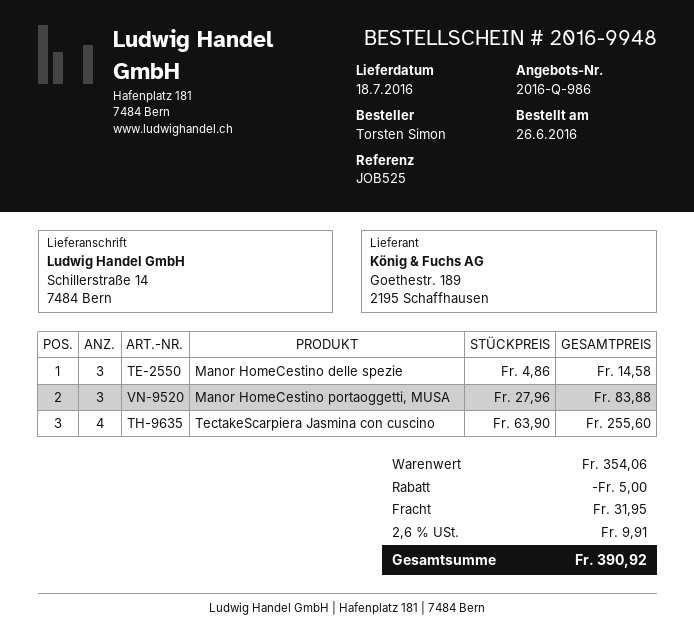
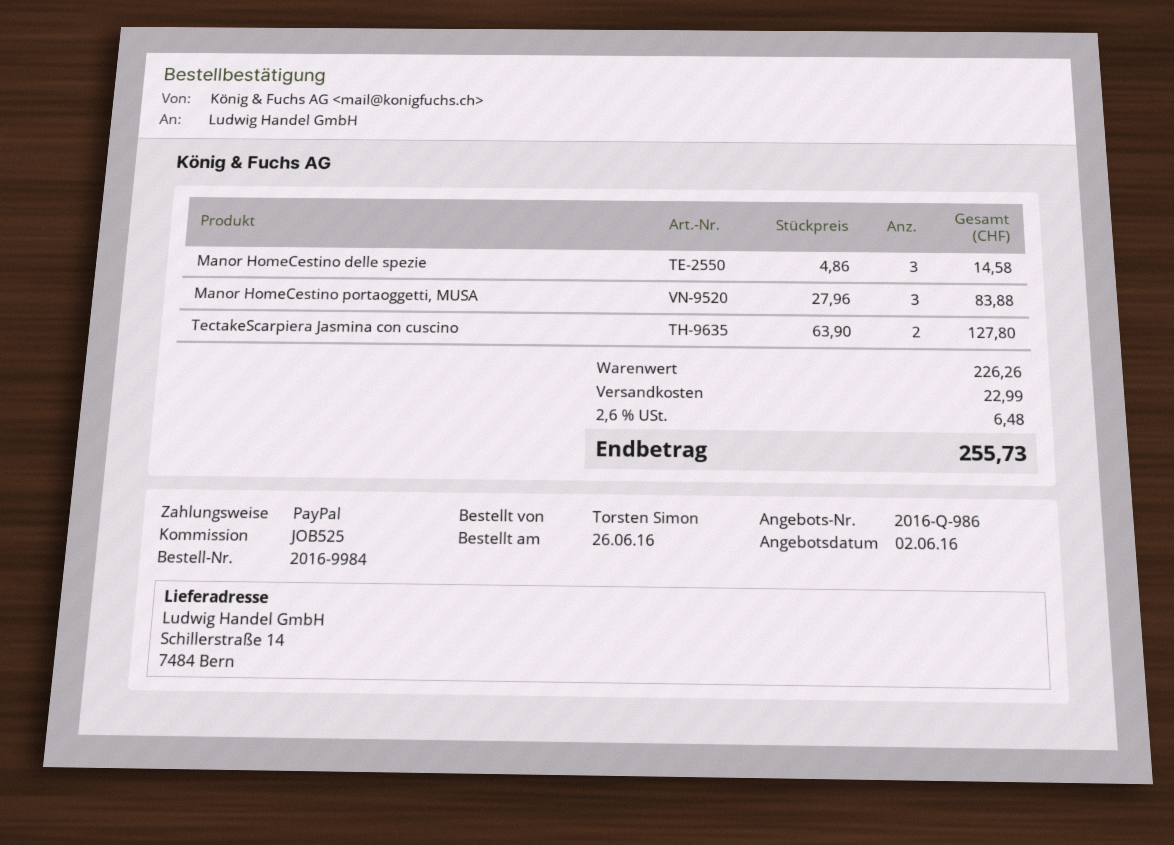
order number: 2016-9948 -> 2016-9984
TectakeScarpiera Jasmina con cuscino: 4 x 63.90 = 255.60 -> 2 x 63.90 = 127.80
subtotal: 354.06 -> 226.26
discount: 5.00 -> none
shipping: 31.95 -> 22.99
tax: 2.6% = 9.91 -> 2.6% = 6.48
total: 390.92 -> 255.73

